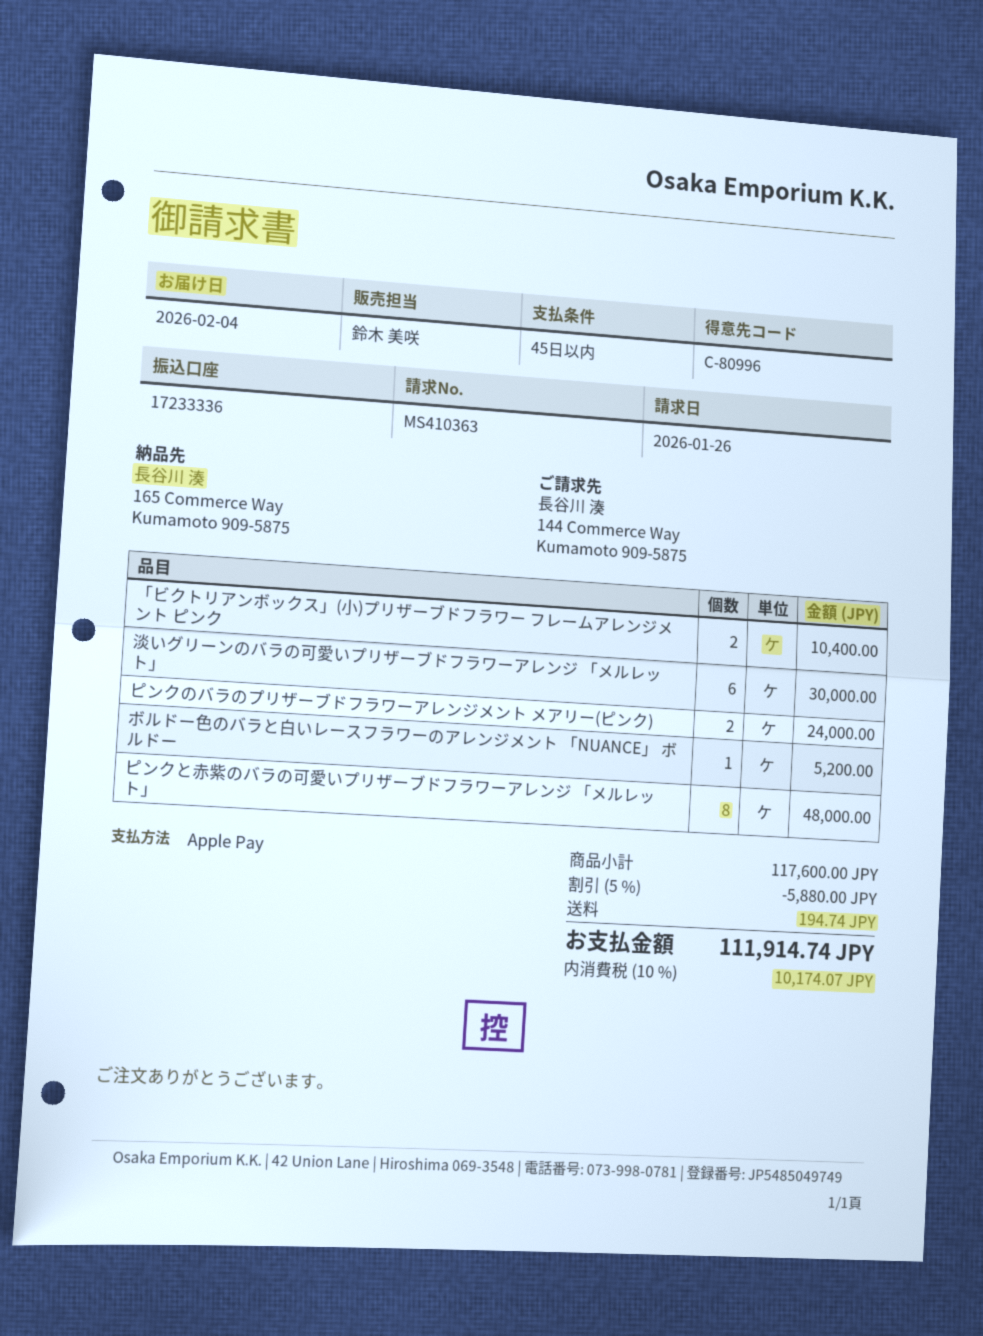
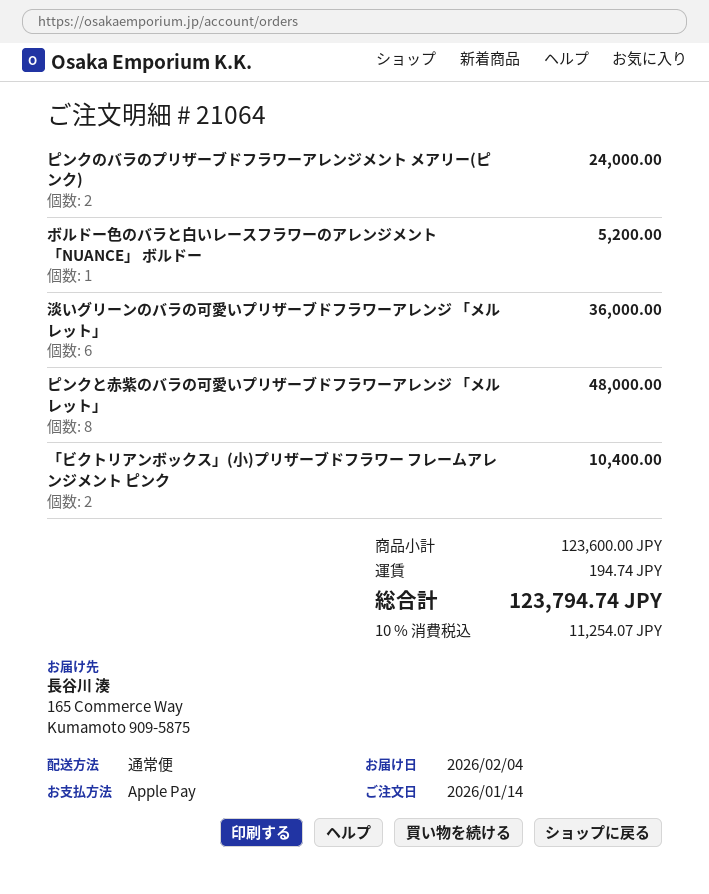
淡いグリーンのバラの可愛いプリザーブドフラワーアレンジ 「メルレット」: 6 for 30000.00 -> 6 for 36000.00
subtotal: 117600.00 -> 123600.00
discount: 5% = 5880.00 -> none
tax: 10% = 10174.07 -> 10% = 11254.07
total: 111914.74 -> 123794.74

